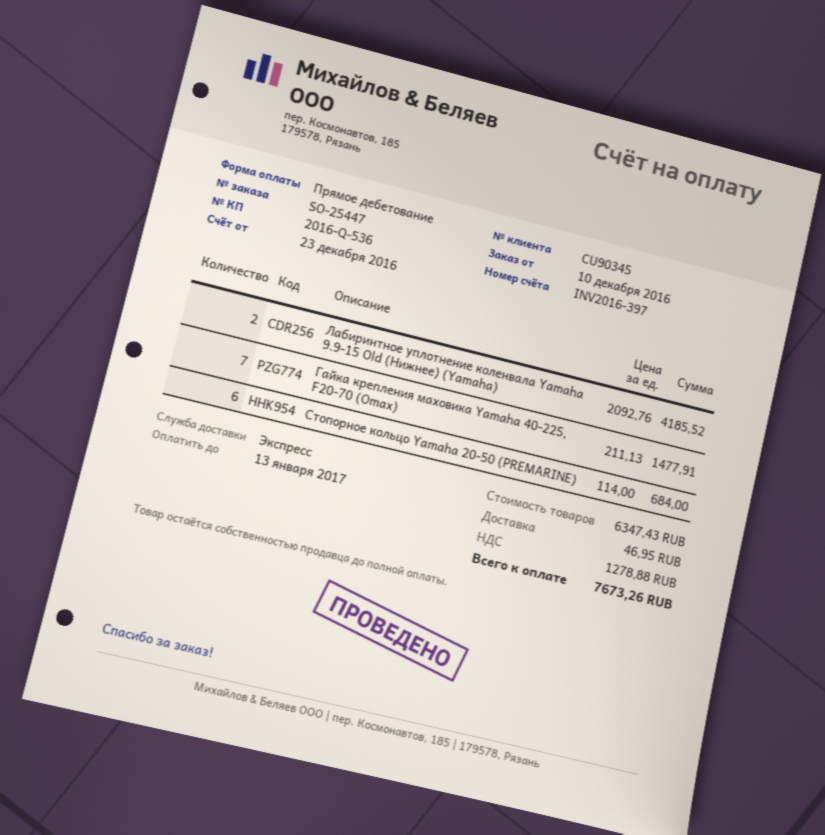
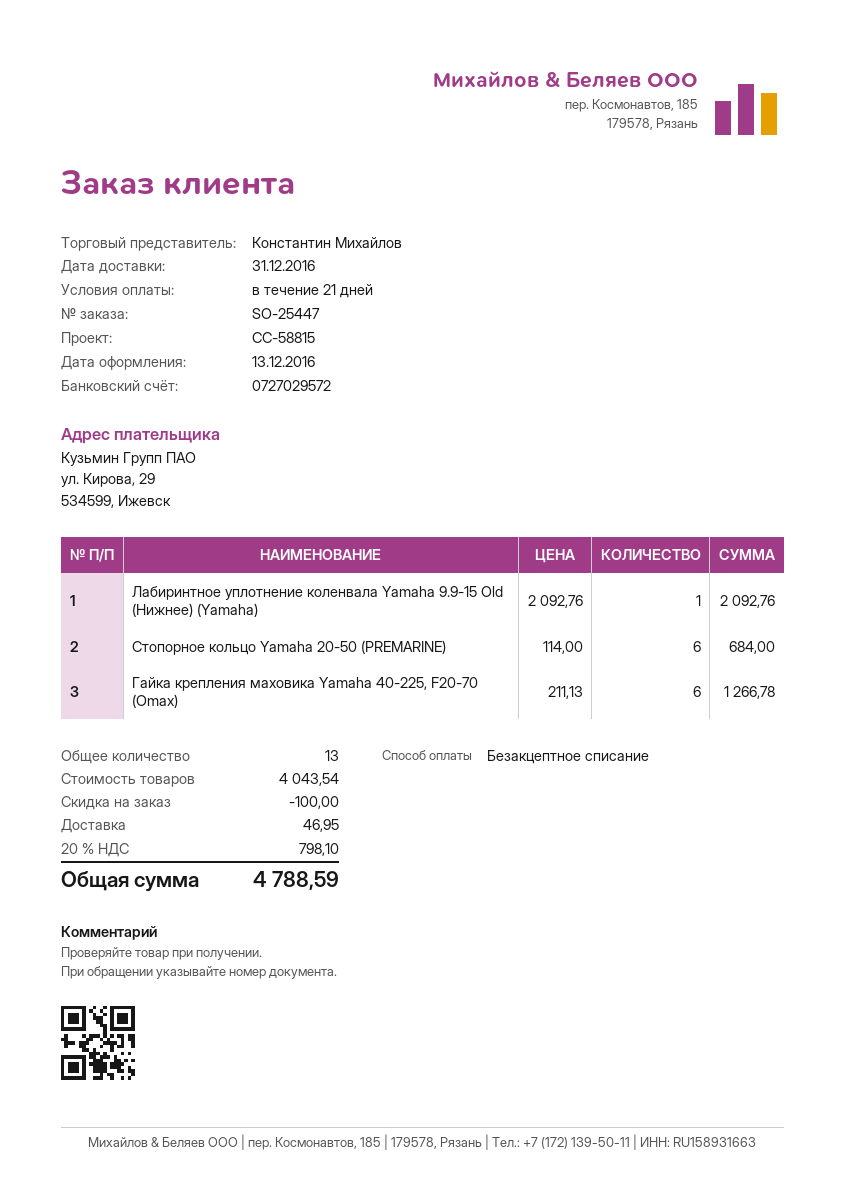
order date: 2016-12-10 -> 2016-12-13
Лабиринтное уплотнение коленвала Yamaha 9.9-15 Old (Нижнее) (Yamaha): 2 x 2092.76 = 4185.52 -> 1 x 2092.76 = 2092.76
Гайка крепления маховика Yamaha 40-225, F20-70 (Omax): 7 x 211.13 = 1477.91 -> 6 x 211.13 = 1266.78
subtotal: 6347.43 -> 4043.54
discount: none -> 100.00
tax: 1278.88 -> 798.10
total: 7673.26 -> 4788.59

